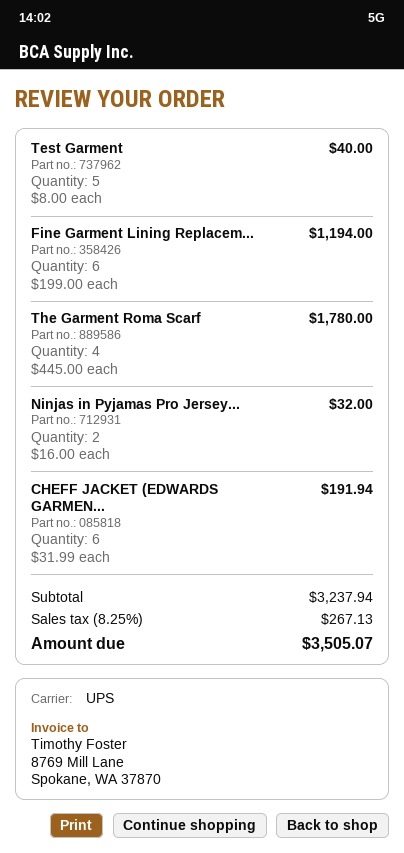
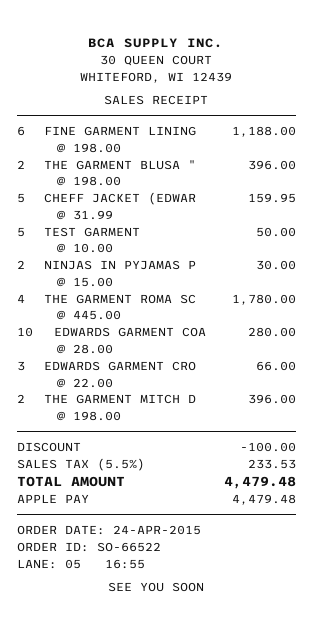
Test Garment: 5 x 8.00 = 40.00 -> 5 x 10.00 = 50.00
Fine Garment Lining Replacem...: 6 x 199.00 = 1194.00 -> 6 x 198.00 = 1188.00
Ninjas in Pyjamas Pro Jersey...: 2 x 16.00 = 32.00 -> 2 x 15.00 = 30.00
CHEFF JACKET (EDWARDS GARMEN...: 6 x 31.99 = 191.94 -> 5 x 31.99 = 159.95
THE GARMENT BLUSA ": none -> 2 x 198.00 = 396.00
EDWARDS GARMENT COA: none -> 10 x 28.00 = 280.00
EDWARDS GARMENT CRO: none -> 3 x 22.00 = 66.00
THE GARMENT MITCH D: none -> 2 x 198.00 = 396.00
discount: none -> 100.00
tax: 8.25% = 267.13 -> 5.5% = 233.53
total: 3505.07 -> 4479.48

